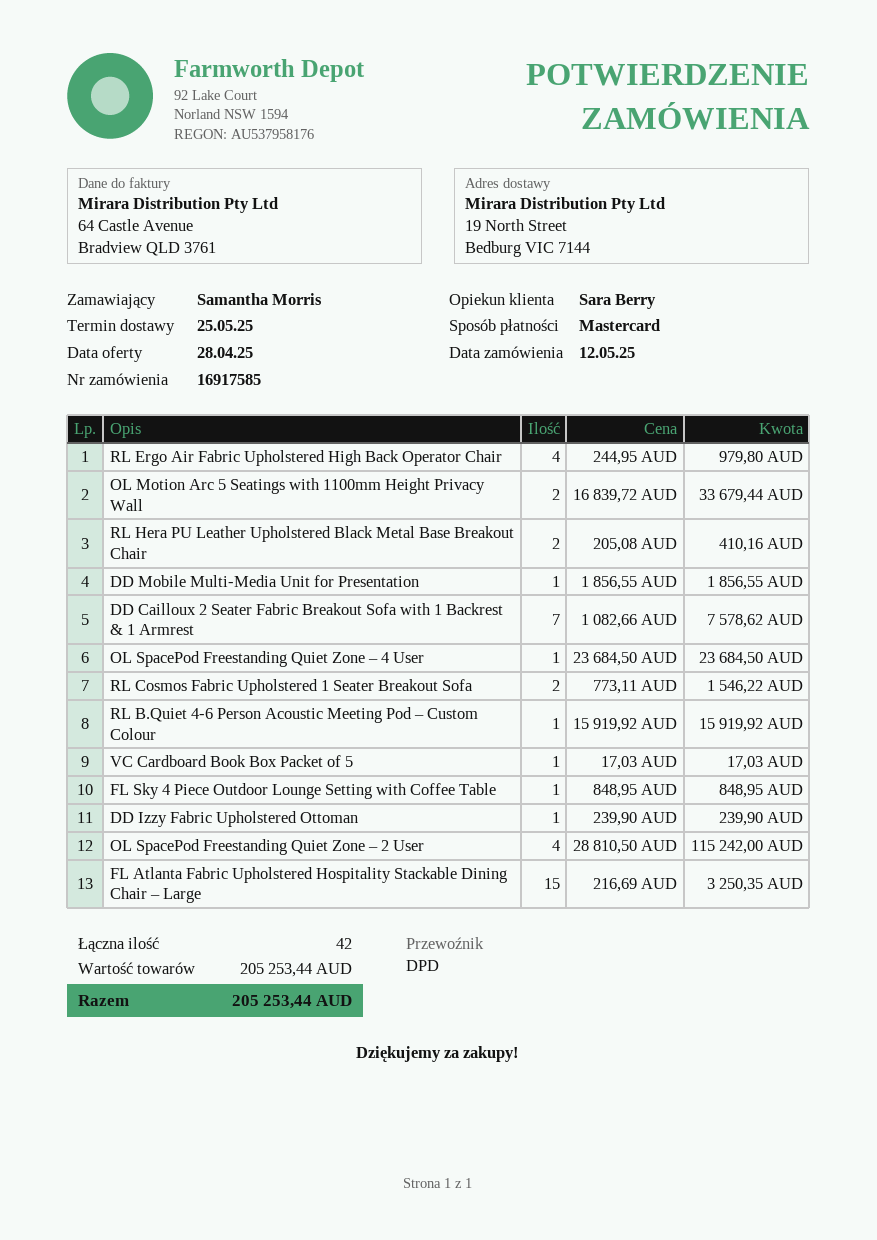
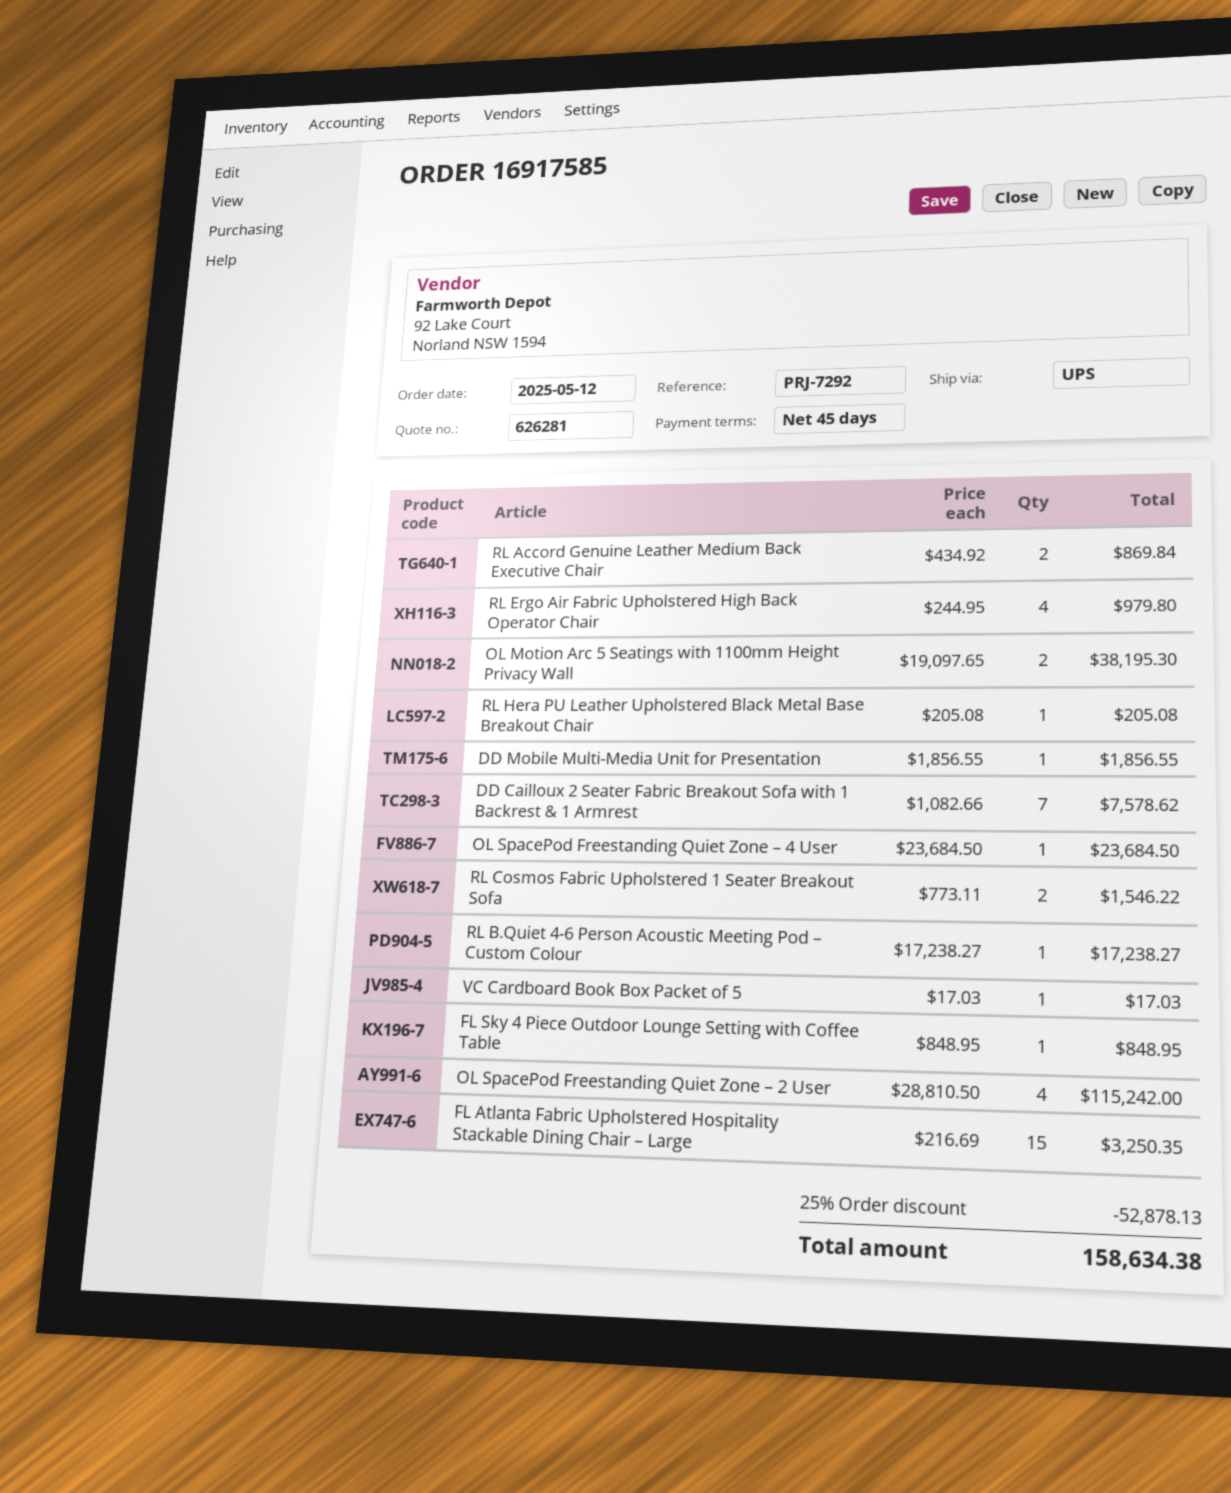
shipping method: DPD -> UPS
OL Motion Arc 5 Seatings with 1100mm Height Privacy Wall: 2 x 16839.72 = 33679.44 -> 2 x 19097.65 = 38195.30
RL Hera PU Leather Upholstered Black Metal Base Breakout Chair: 2 x 205.08 = 410.16 -> 1 x 205.08 = 205.08
RL B.Quiet 4-6 Person Acoustic Meeting Pod – Custom Colour: 1 x 15919.92 = 15919.92 -> 1 x 17238.27 = 17238.27
DD Izzy Fabric Upholstered Ottoman: 1 x 239.90 = 239.90 -> none
RL Accord Genuine Leather Medium Back Executive Chair: none -> 2 x 434.92 = 869.84
discount: none -> 25% = 52878.13
total: 205253.44 -> 158634.38

